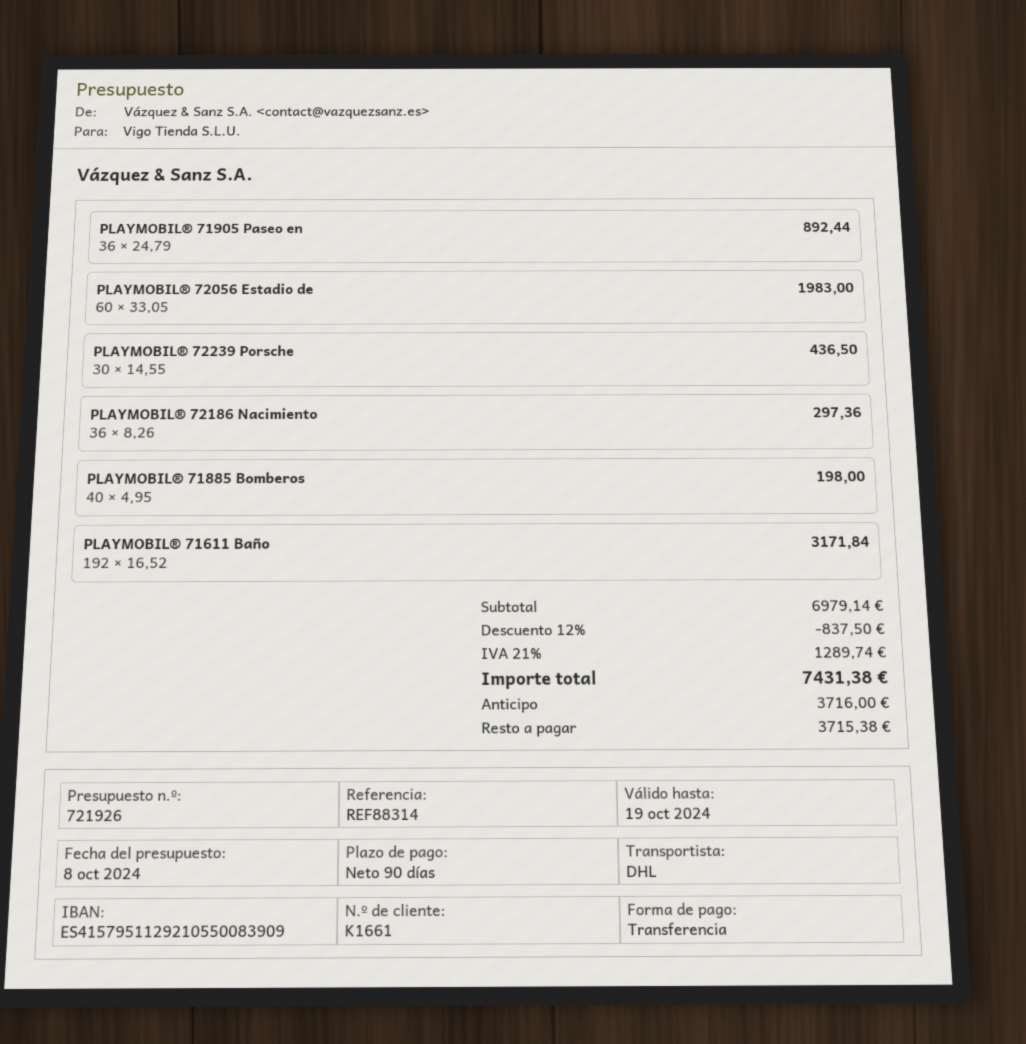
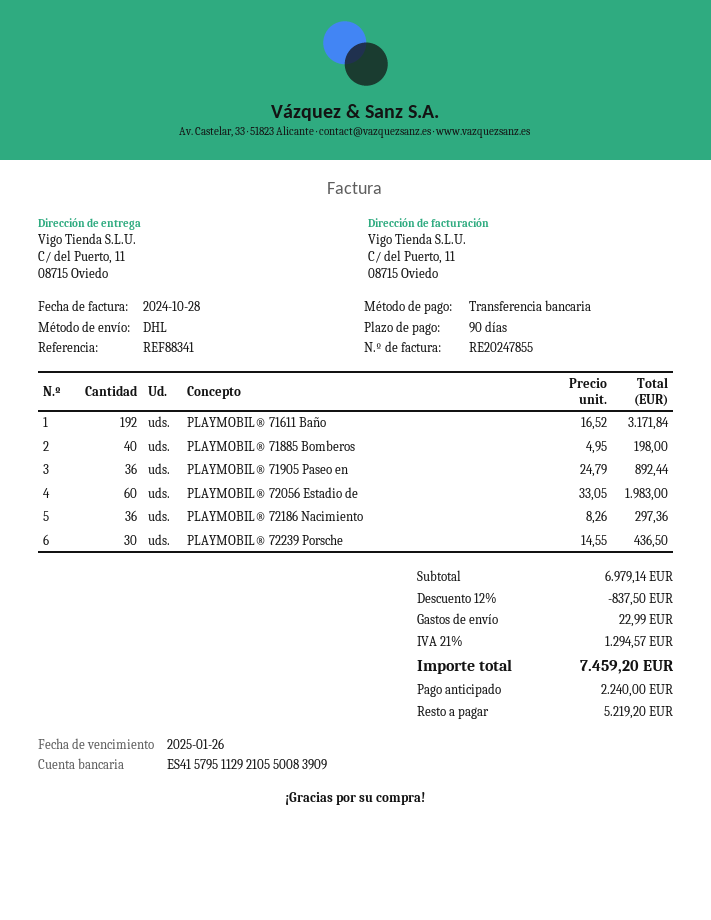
reference: REF88314 -> REF88341
shipping: none -> 22.99
tax: 21% = 1289.74 -> 21% = 1294.57
total: 7431.38 -> 7459.20
deposit: 3716.00 -> 2240.00
balance: 3715.38 -> 5219.20

